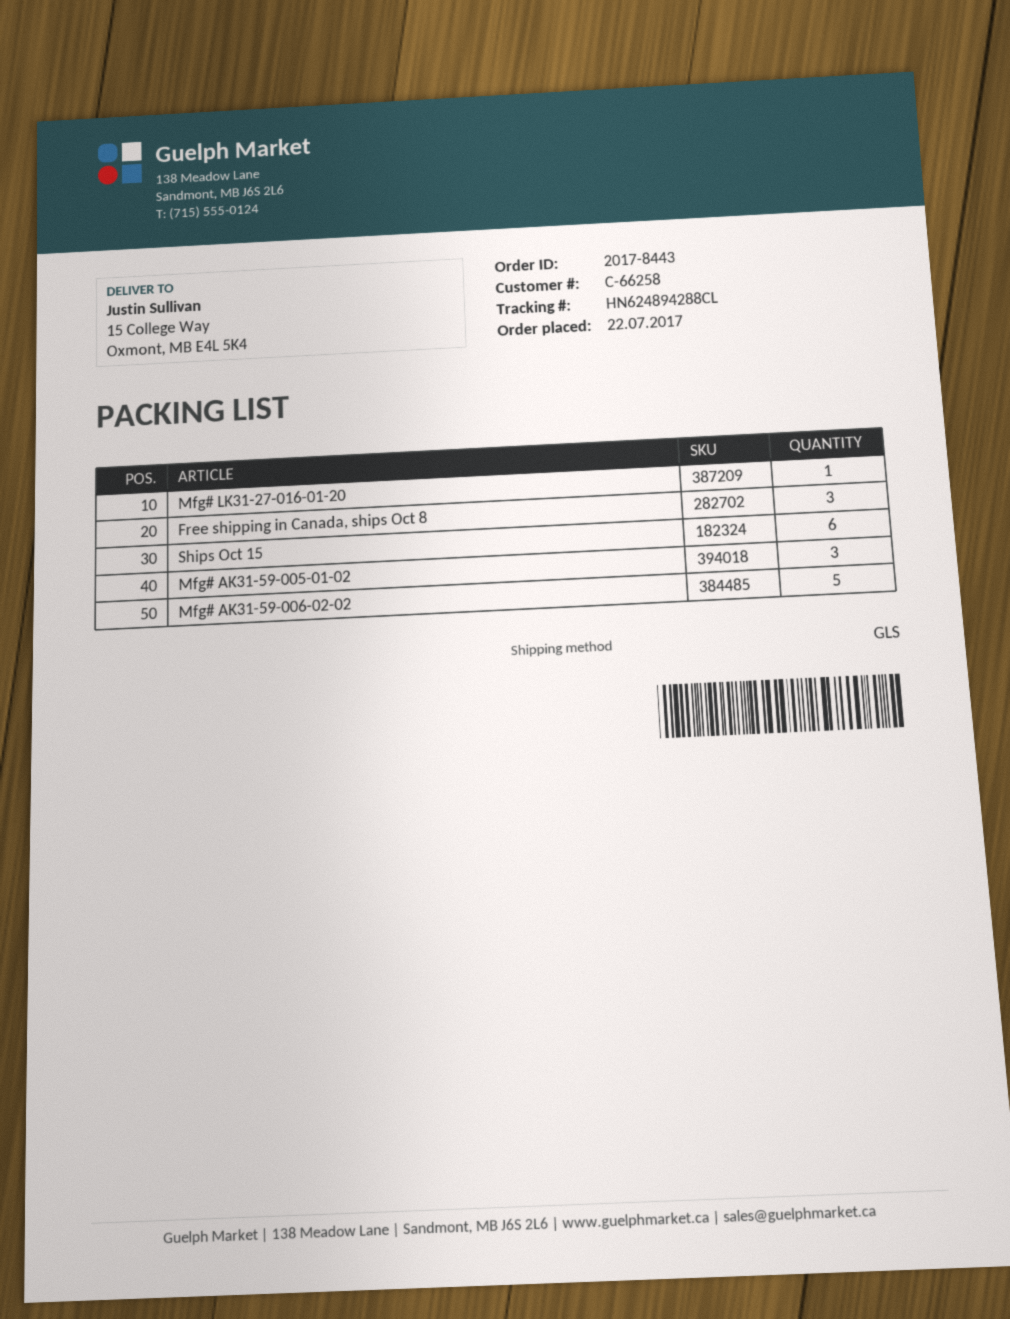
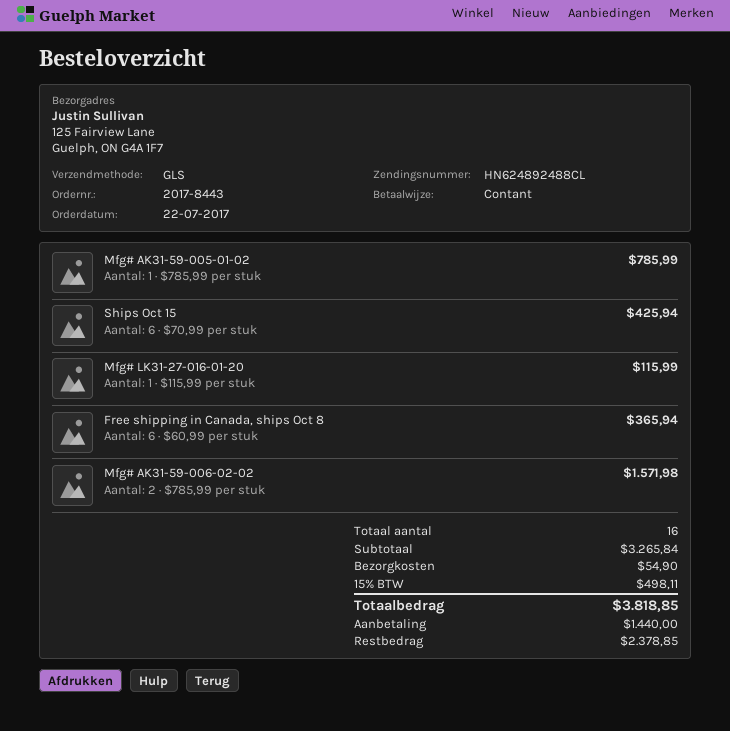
tracking number: HN624894288CL -> HN624892488CL
ship to: 15 College Way, Oxmont, MB E4L 5K4 -> 125 Fairview Lane, Guelph, ON G4A 1F7
Free shipping in Canada, ships Oct 8: 3 -> 6
Mfg# AK31-59-005-01-02: 3 -> 1
Mfg# AK31-59-006-02-02: 5 -> 2

